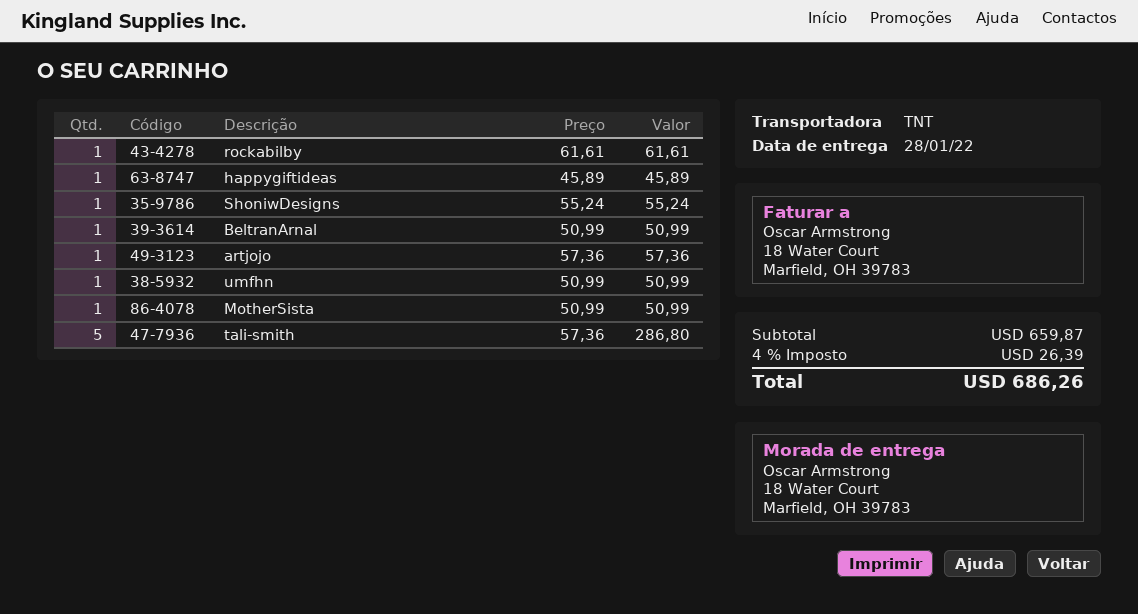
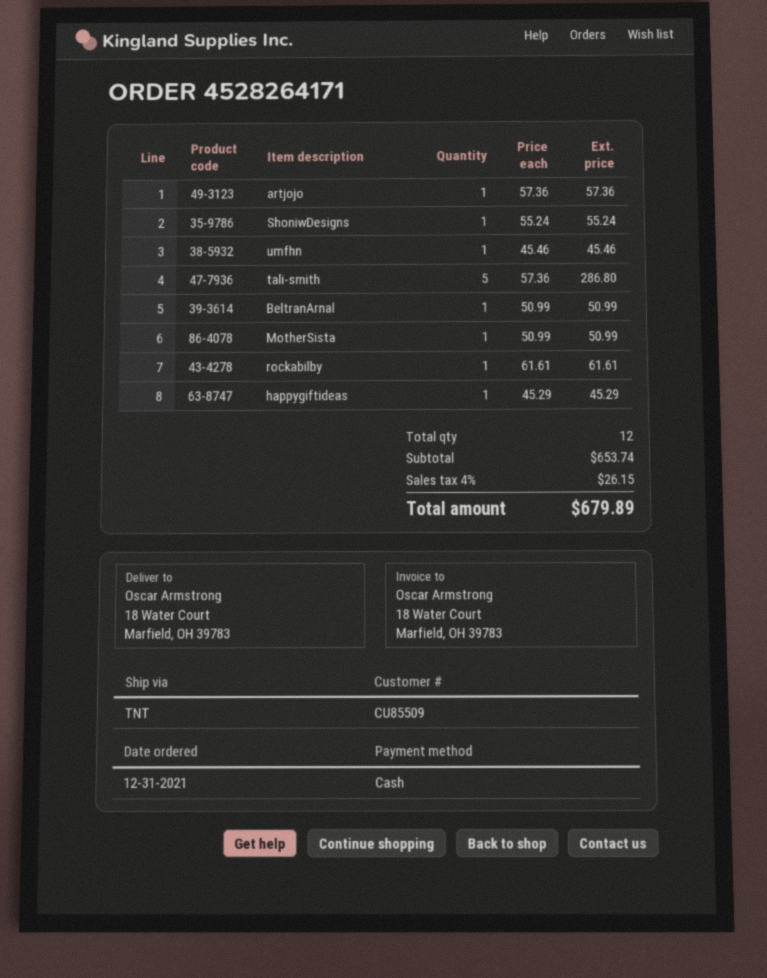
happygiftideas: 1 x 45.89 = 45.89 -> 1 x 45.29 = 45.29
umfhn: 1 x 50.99 = 50.99 -> 1 x 45.46 = 45.46
subtotal: 659.87 -> 653.74
tax: 4% = 26.39 -> 4% = 26.15
total: 686.26 -> 679.89

